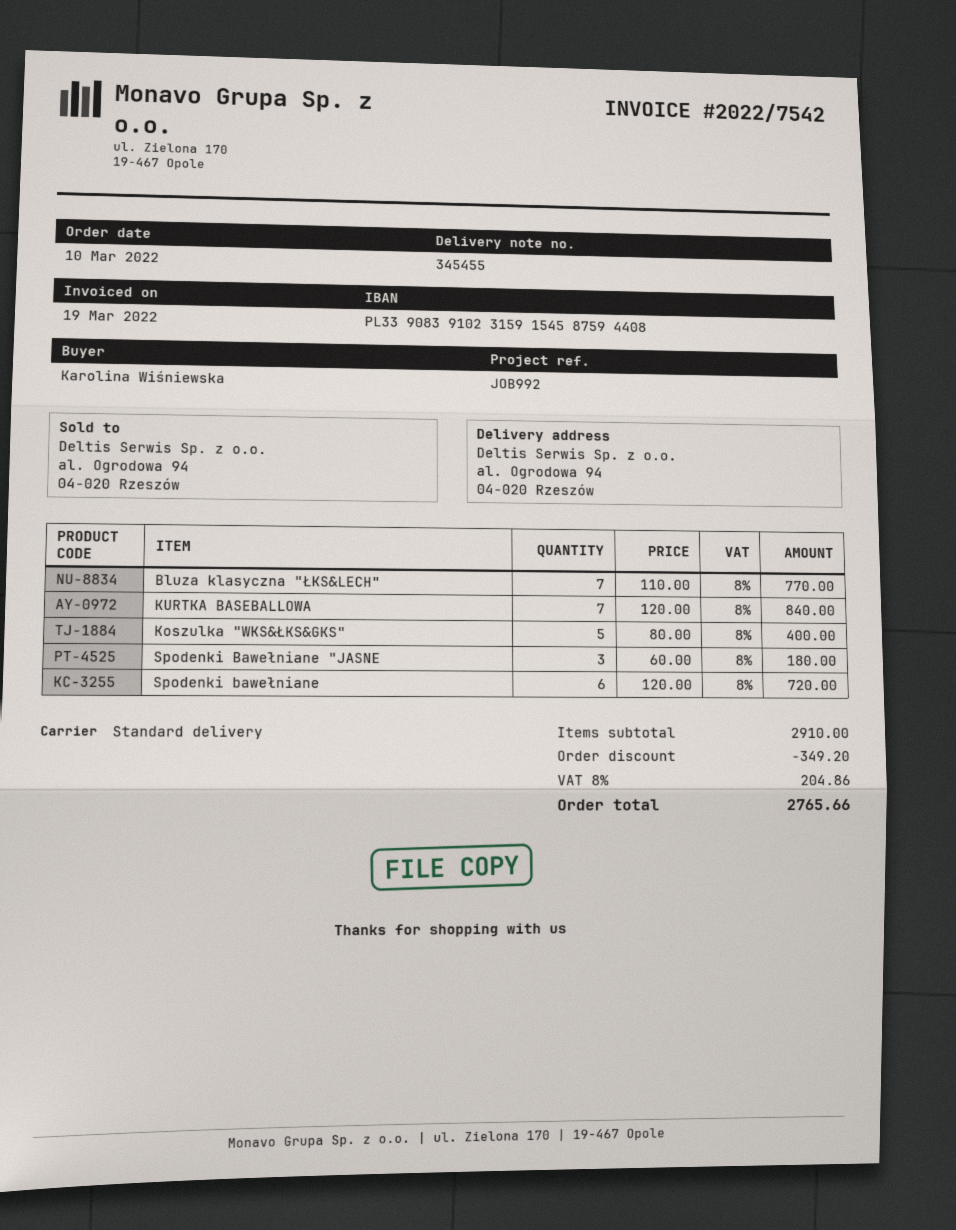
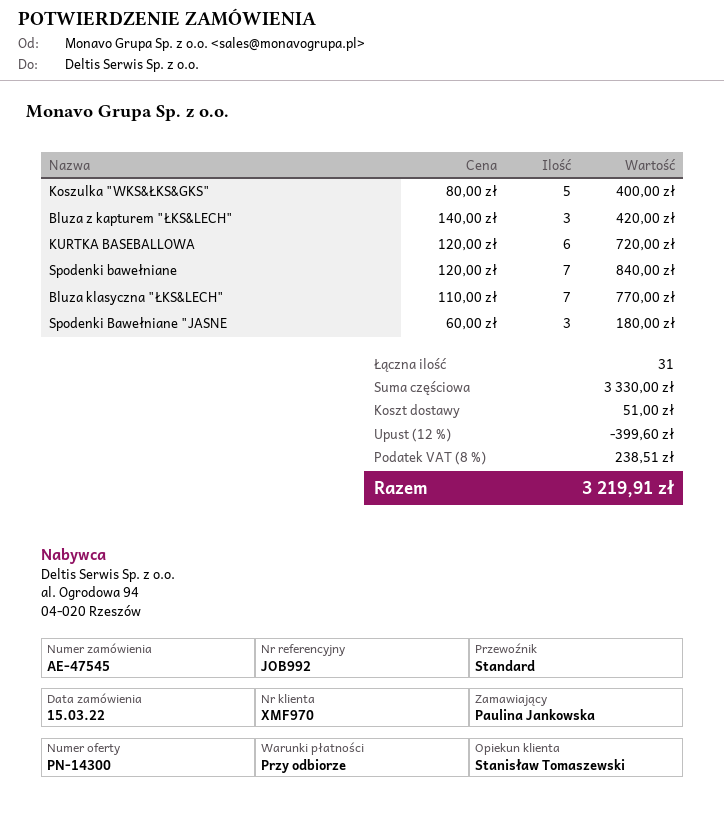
order date: 2022-03-10 -> 2022-03-15
ordered by: Karolina Wiśniewska -> Paulina Jankowska
KURTKA BASEBALLOWA: 7 x 120.00 = 840.00 -> 6 x 120.00 = 720.00
Spodenki bawełniane: 6 x 120.00 = 720.00 -> 7 x 120.00 = 840.00
Bluza z kapturem "ŁKS&LECH": none -> 3 x 140.00 = 420.00
subtotal: 2910.00 -> 3330.00
discount: 349.20 -> 399.60
shipping: none -> 51.00
tax: 8% = 204.86 -> 8% = 238.51
total: 2765.66 -> 3219.91

